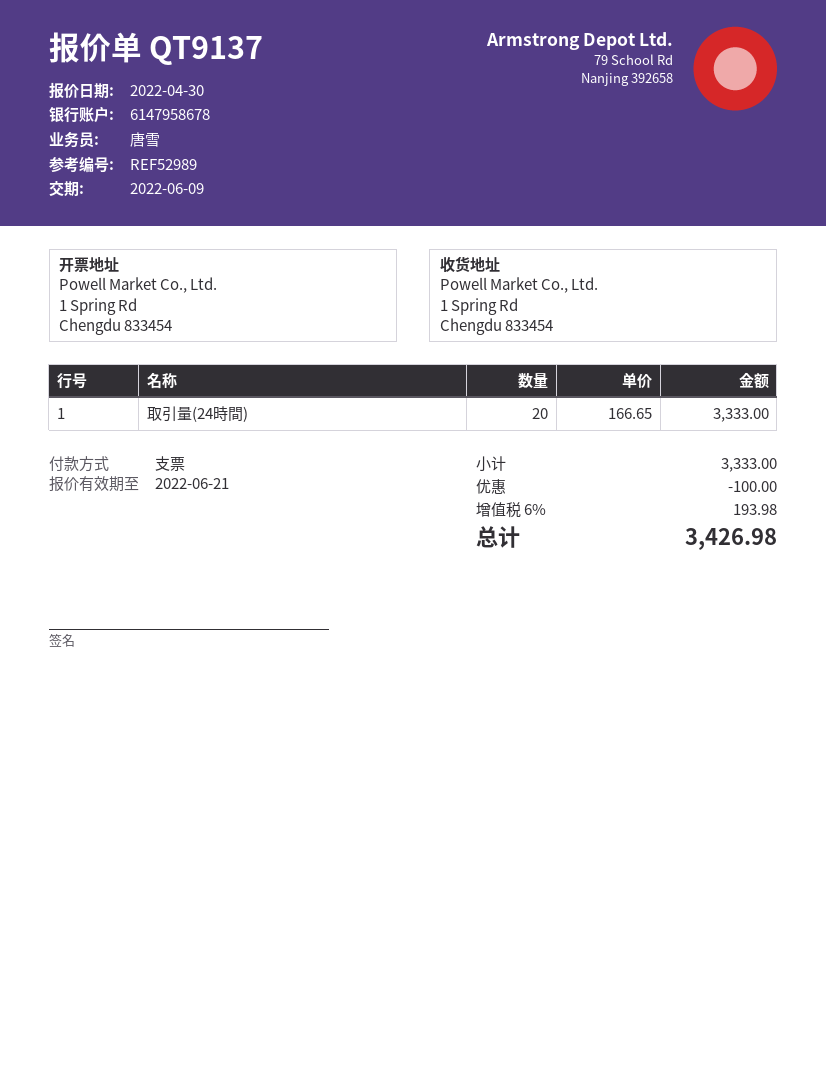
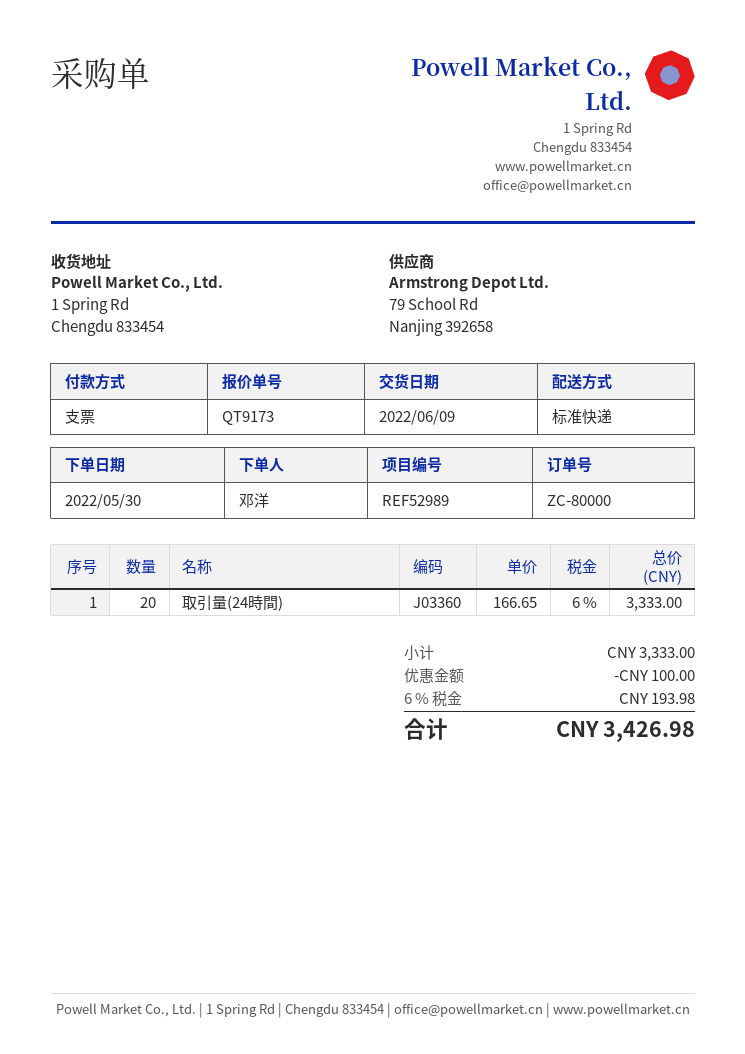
quote number: QT9137 -> QT9173

